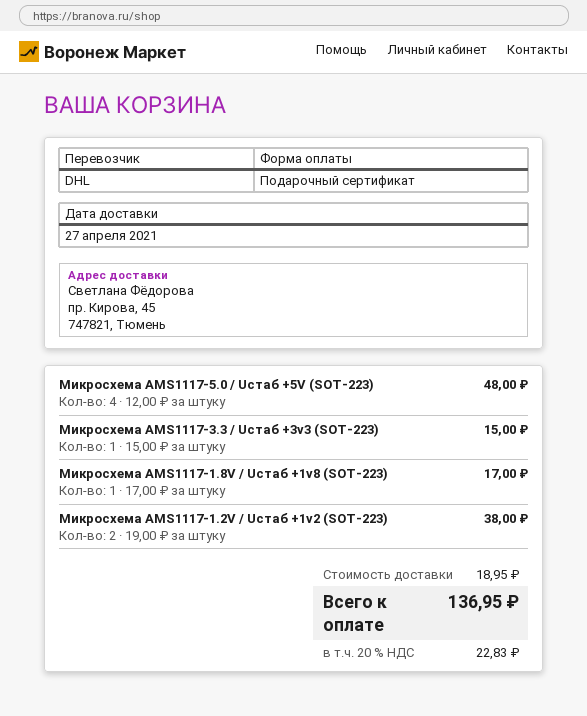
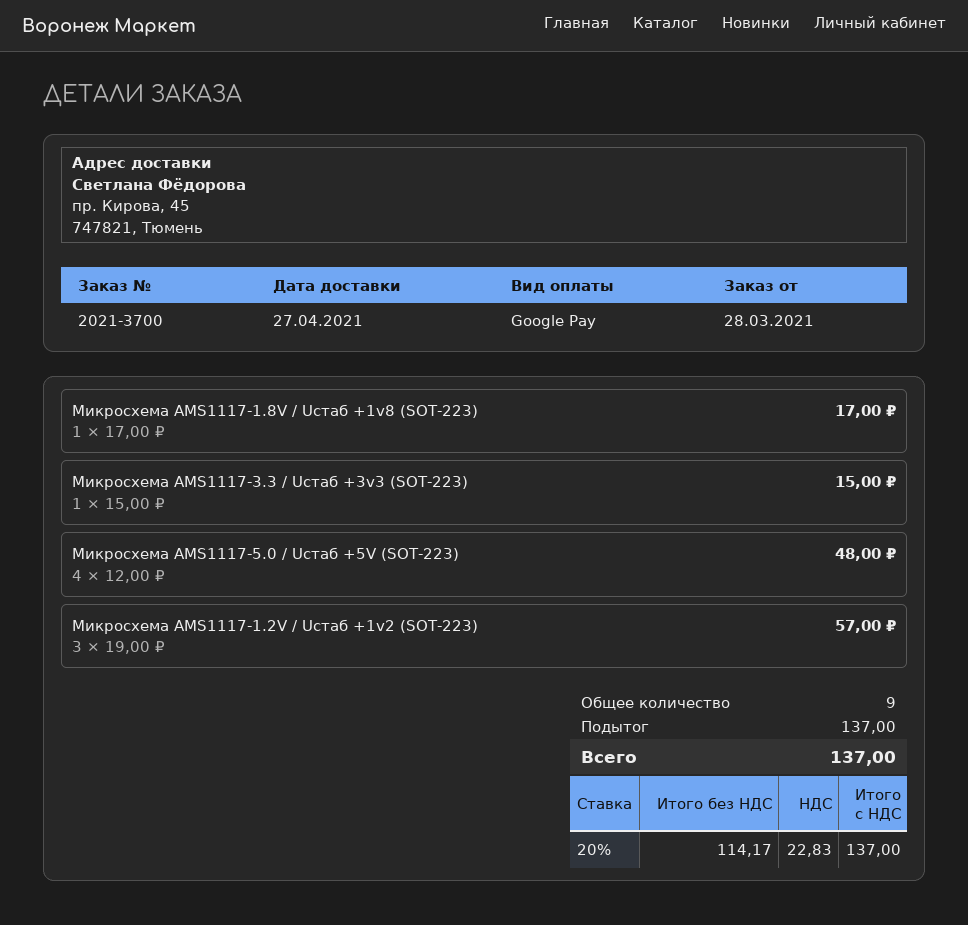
payment method: gift card -> Google Pay
Микросхема AMS1117-1.2V / Uстаб +1v2 (SOT-223): 2 x 19.00 = 38.00 -> 3 x 19.00 = 57.00
shipping: 18.95 -> none
total: 136.95 -> 137.00

